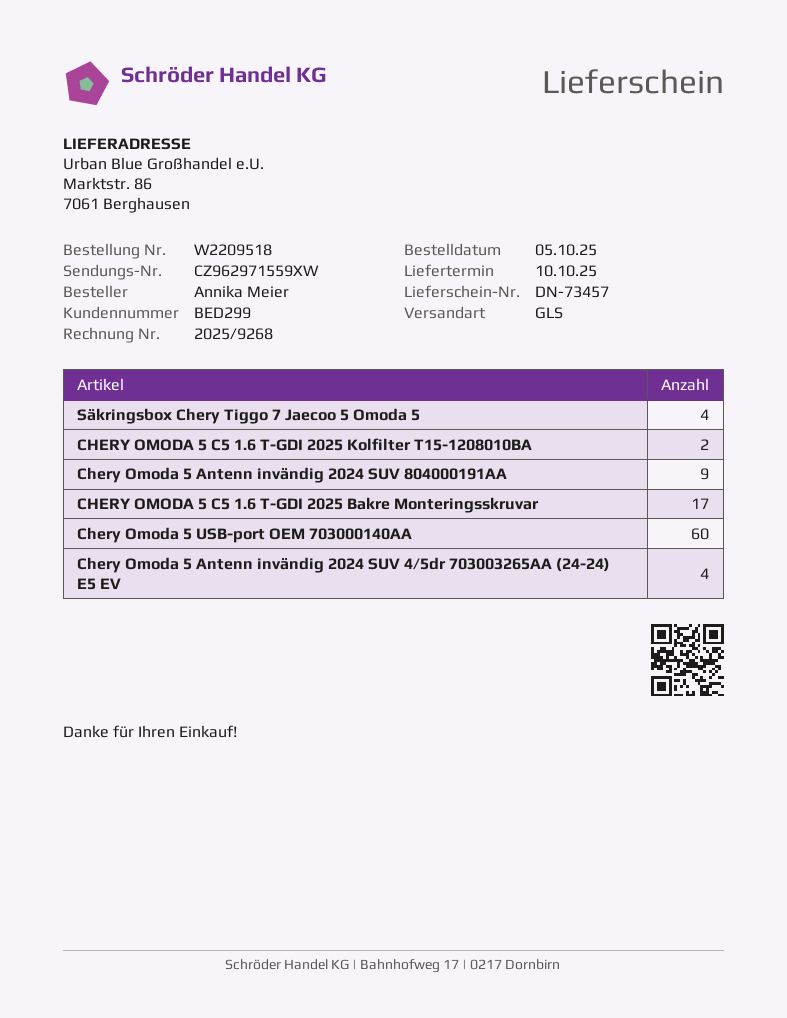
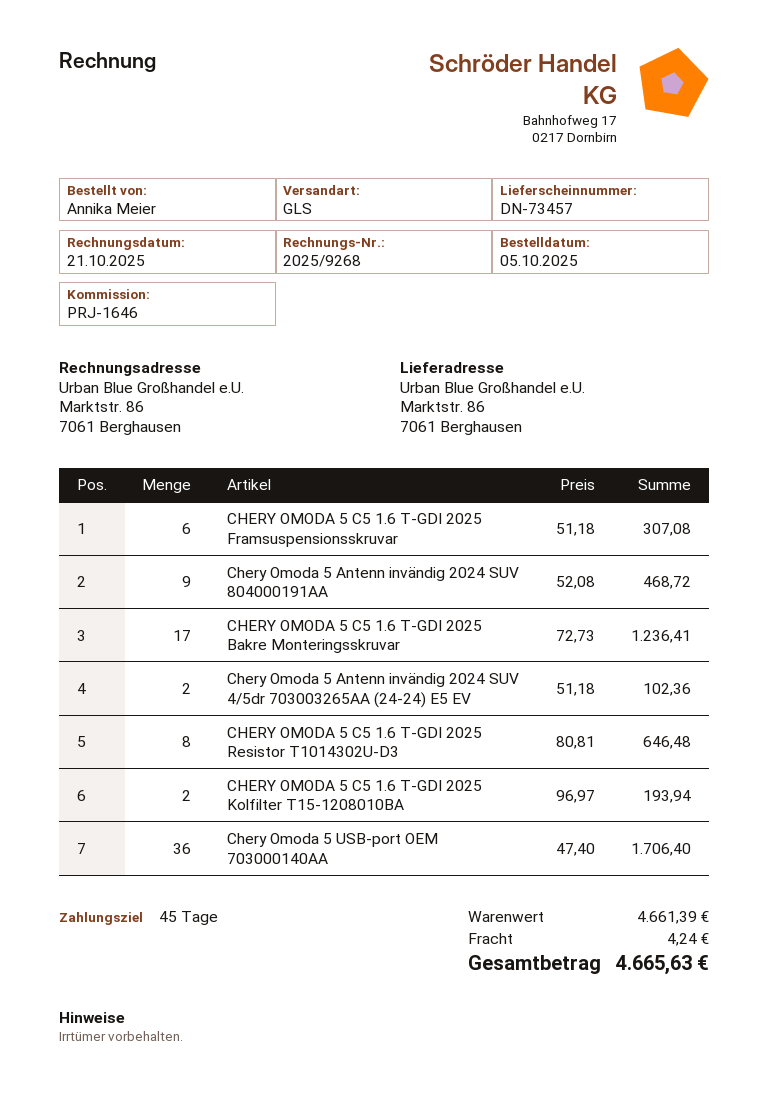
Säkringsbox Chery Tiggo 7 Jaecoo 5 Omoda 5: 4 -> none
Chery Omoda 5 USB-port OEM 703000140AA: 60 -> 36
Chery Omoda 5 Antenn invändig 2024 SUV 4/5dr 703003265AA (24-24) E5 EV: 4 -> 2
CHERY OMODA 5 C5 1.6 T-GDI 2025 Framsuspensionsskruvar: none -> 6
CHERY OMODA 5 C5 1.6 T-GDI 2025 Resistor T1014302U-D3: none -> 8

